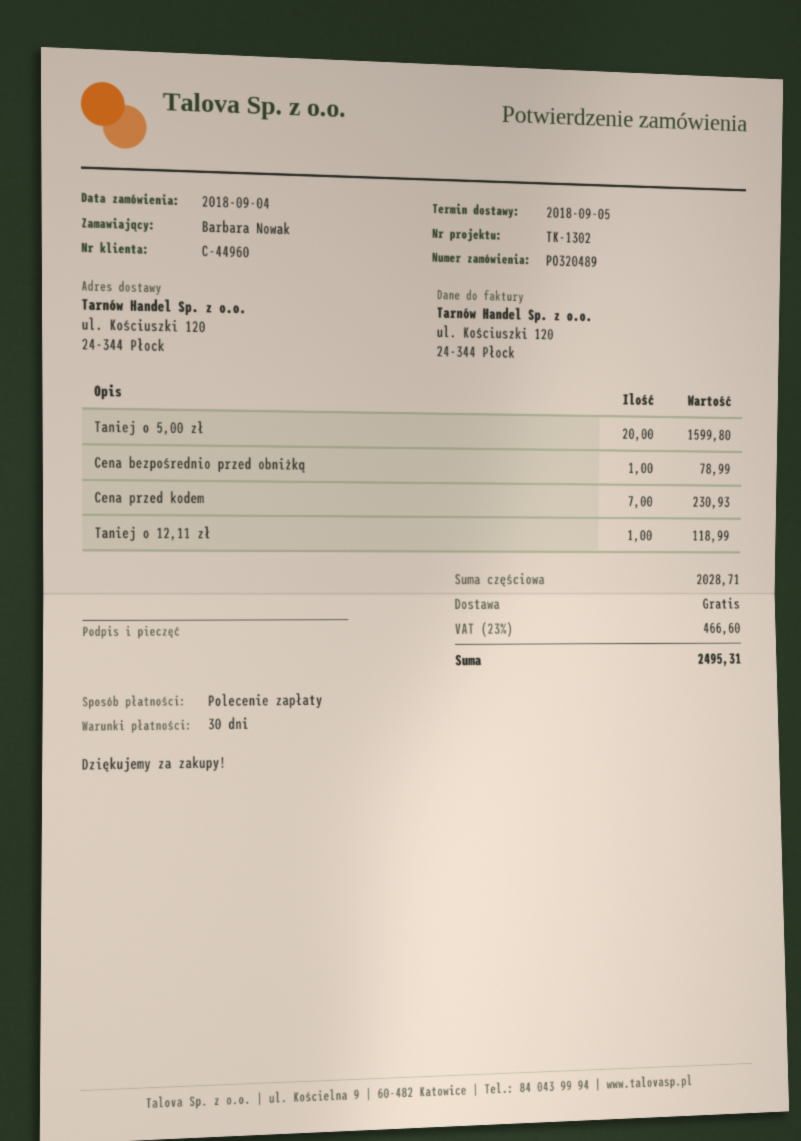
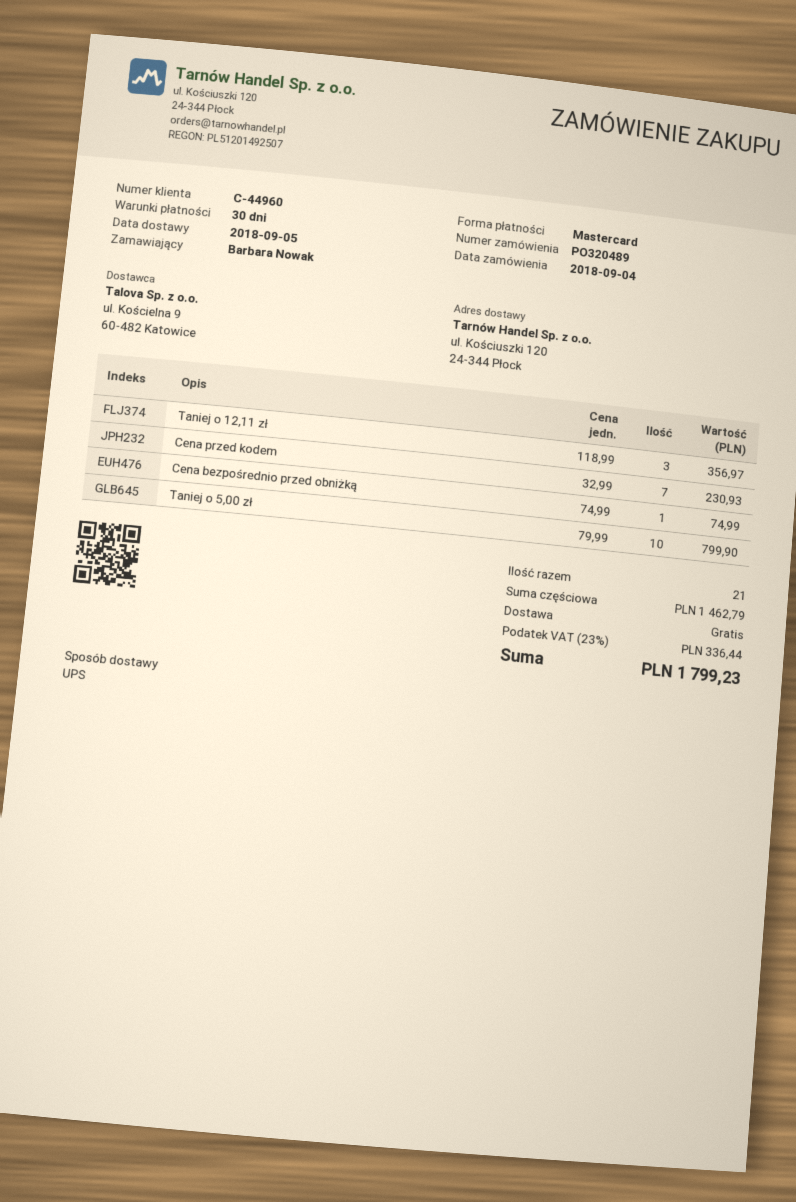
payment method: direct debit -> Mastercard
Taniej o 5,00 zł: 20 for 1599.80 -> 10 for 799.90
Cena bezpośrednio przed obniżką: 1 for 78.99 -> 1 for 74.99
Taniej o 12,11 zł: 1 for 118.99 -> 3 for 356.97
subtotal: 2028.71 -> 1462.79
tax: 23% = 466.60 -> 23% = 336.44
total: 2495.31 -> 1799.23

